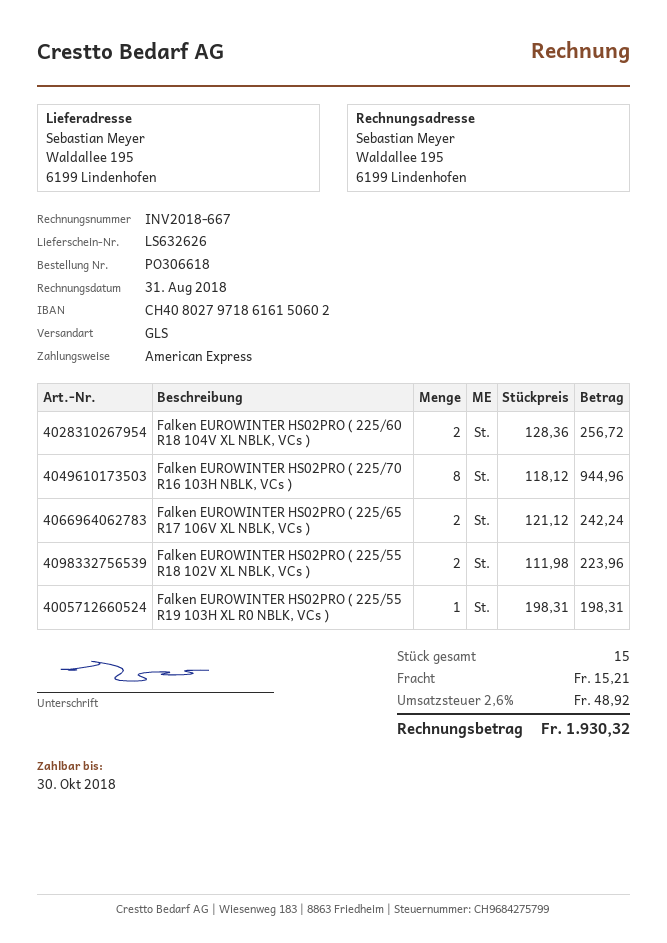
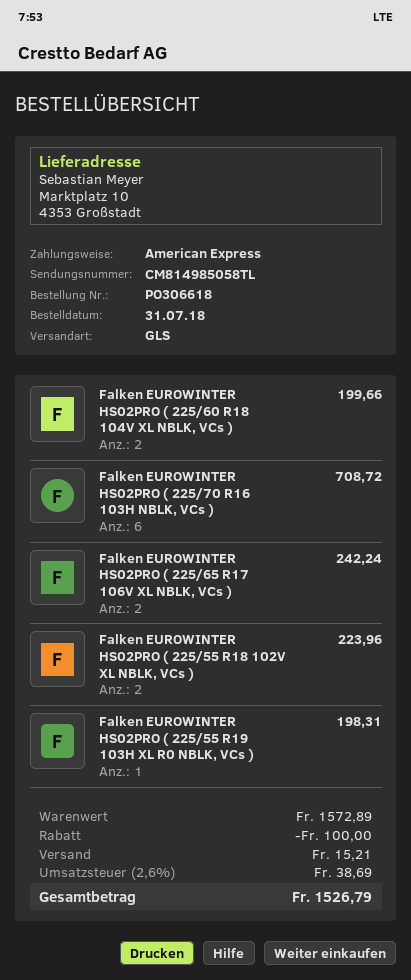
ship to: Waldallee 195, 6199 Lindenhofen -> Marktplatz 10, 4353 Großstadt
Falken EUROWINTER HS02PRO ( 225/60 R18 104V XL NBLK, VCs ): 2 for 256.72 -> 2 for 199.66
Falken EUROWINTER HS02PRO ( 225/70 R16 103H NBLK, VCs ): 8 for 944.96 -> 6 for 708.72
discount: none -> 100.00
tax: 2.6% = 48.92 -> 2.6% = 38.69
total: 1930.32 -> 1526.79

